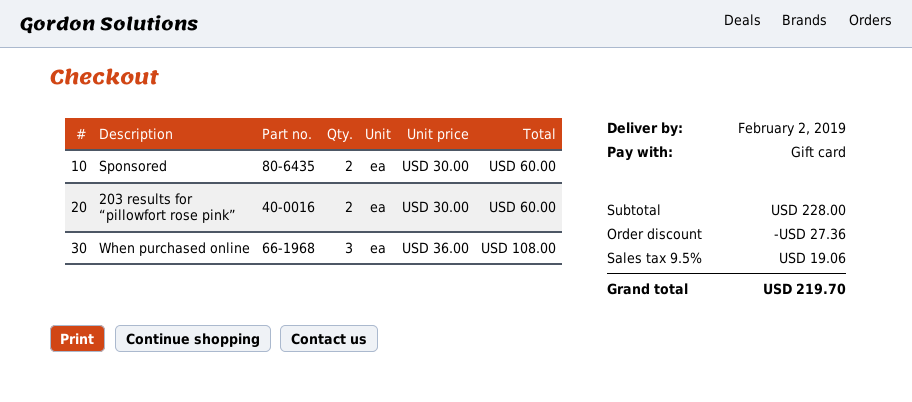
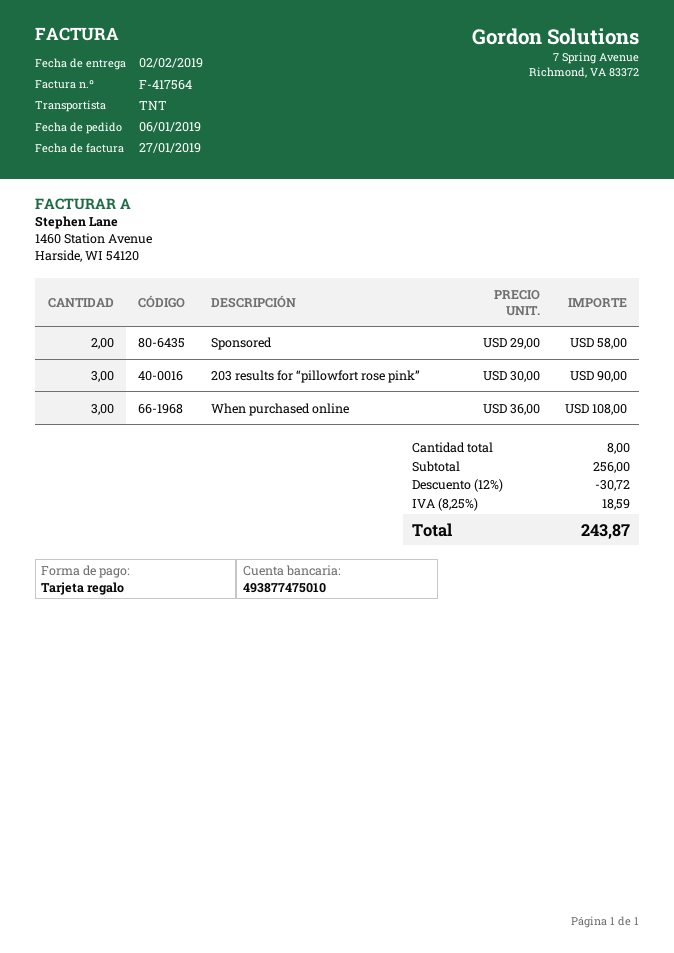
Sponsored: 2 x 30.00 = 60.00 -> 2 x 29.00 = 58.00
203 results for “pillowfort rose pink”: 2 x 30.00 = 60.00 -> 3 x 30.00 = 90.00
subtotal: 228.00 -> 256.00
discount: 27.36 -> 30.72
tax: 9.5% = 19.06 -> 8.25% = 18.59
total: 219.70 -> 243.87

